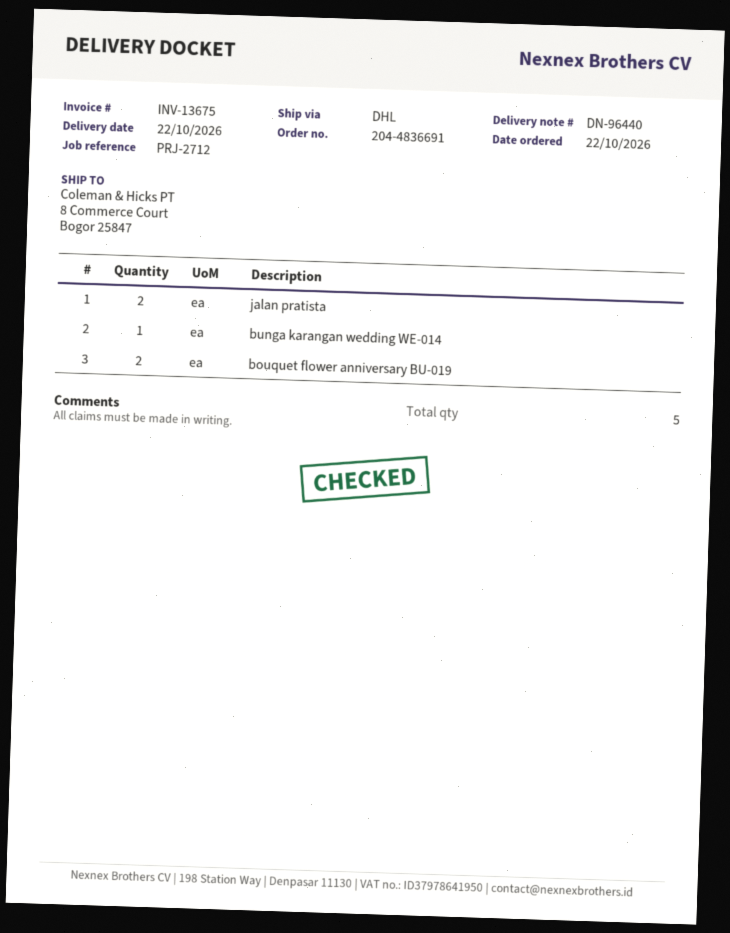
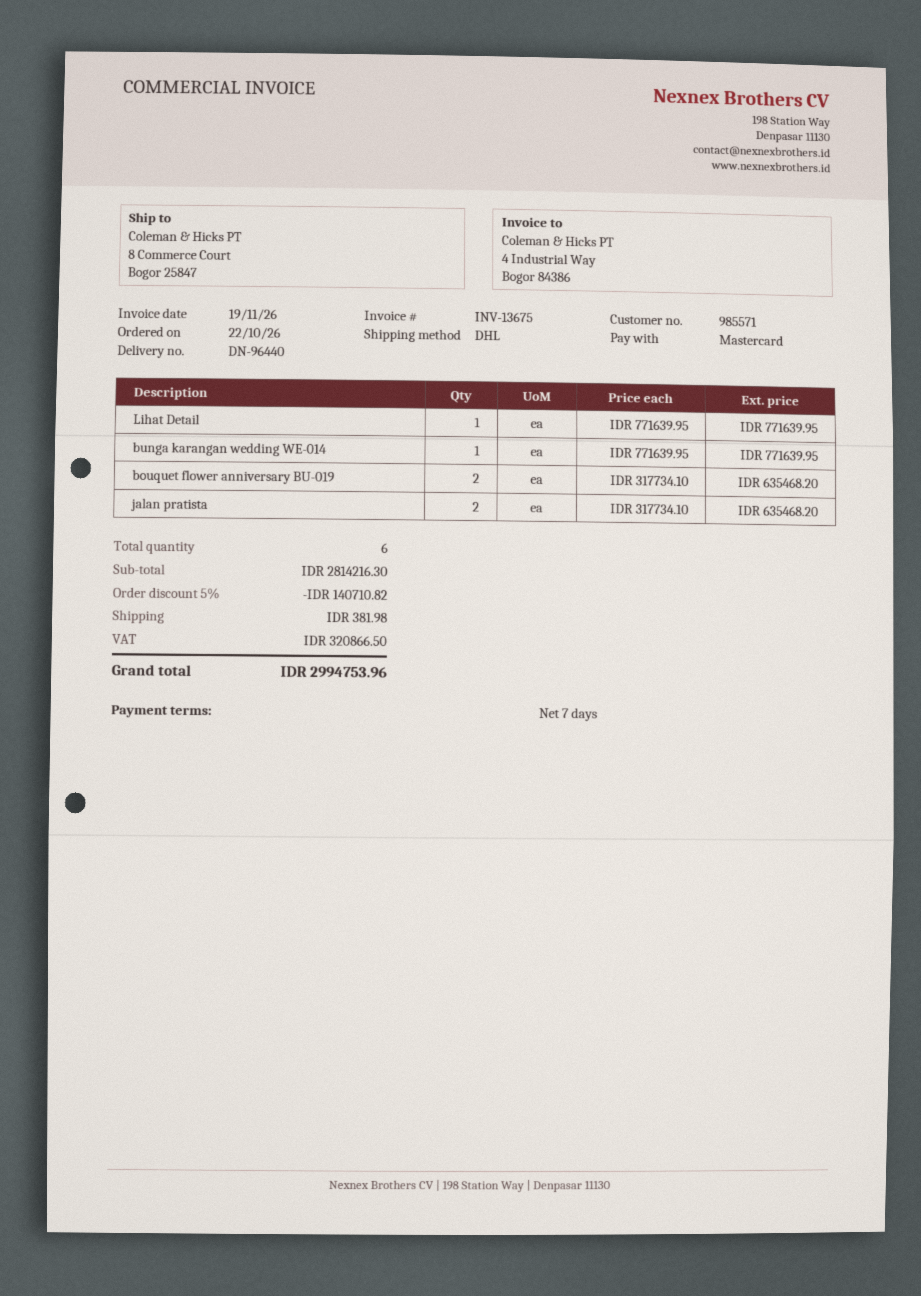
Lihat Detail: none -> 1
total quantity: 5 -> 6

